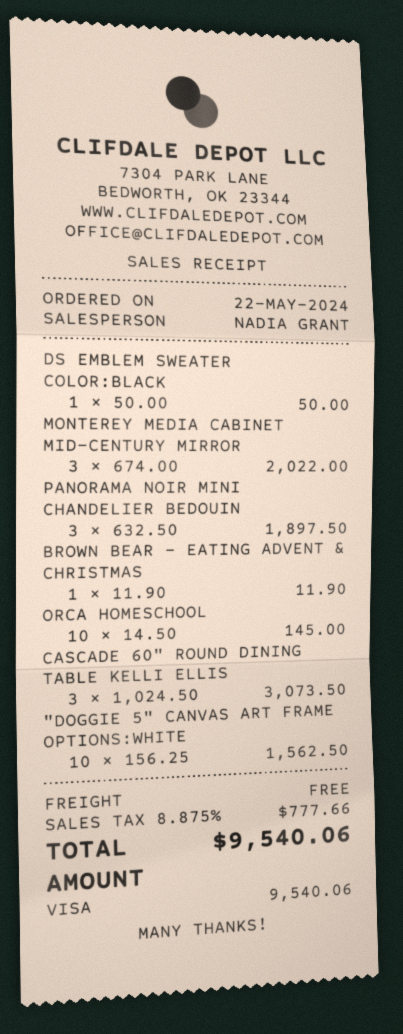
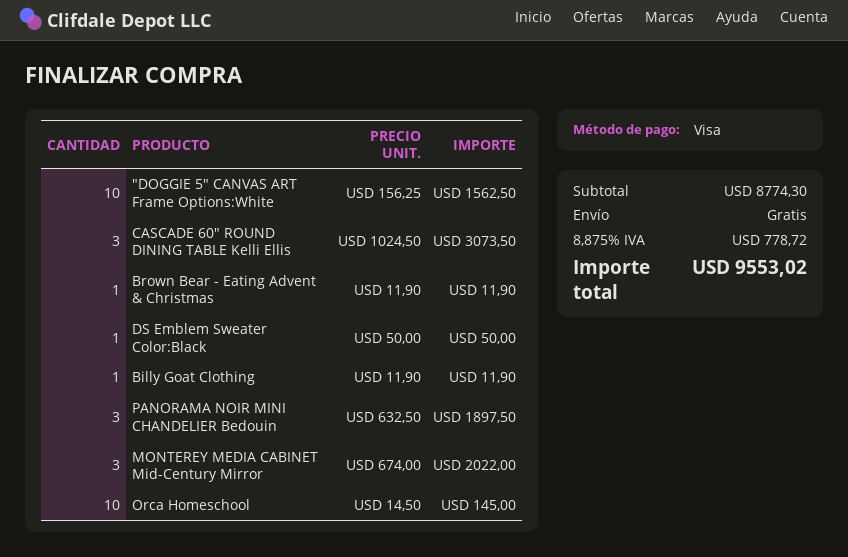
Billy Goat Clothing: none -> 1 x 11.90 = 11.90
tax: 8.875% = 777.66 -> 8.875% = 778.72
total: 9540.06 -> 9553.02

